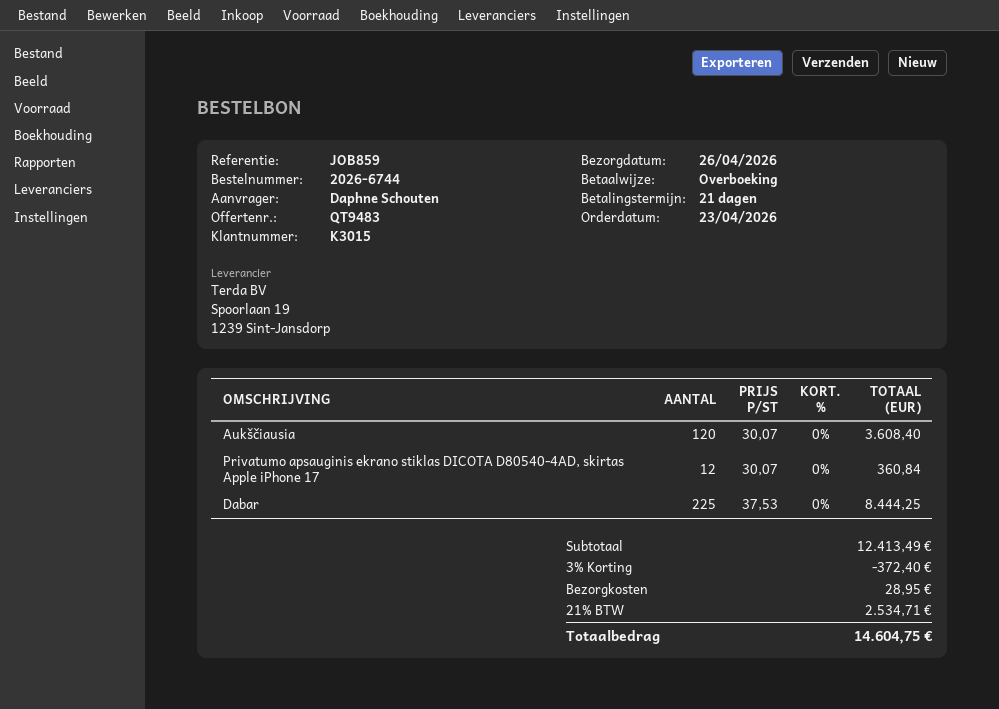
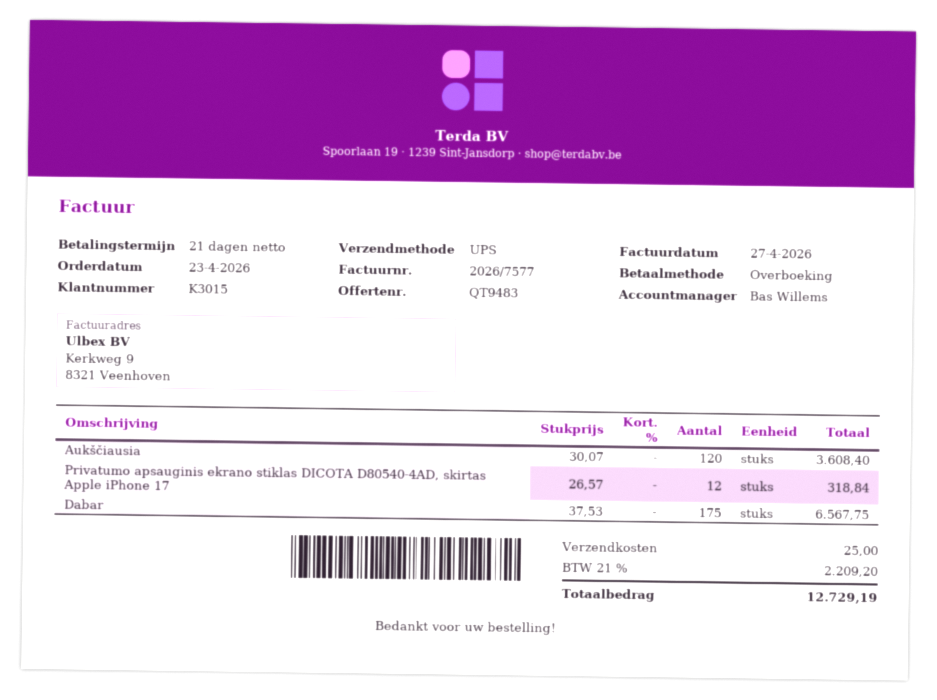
Privatumo apsauginis ekrano stiklas DICOTA D80540-4AD, skirtas Apple iPhone 17: 12 x 30.07 = 360.84 -> 12 x 26.57 = 318.84
Dabar: 225 x 37.53 = 8444.25 -> 175 x 37.53 = 6567.75
discount: 3% = 372.40 -> none
shipping: 28.95 -> 25.00
tax: 21% = 2534.71 -> 21% = 2209.20
total: 14604.75 -> 12729.19

